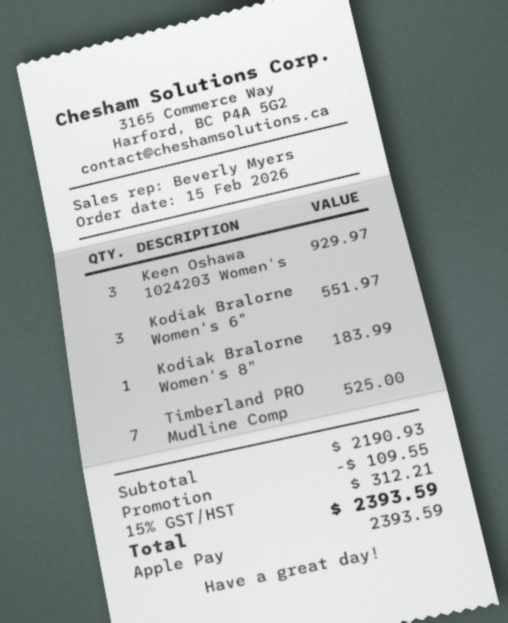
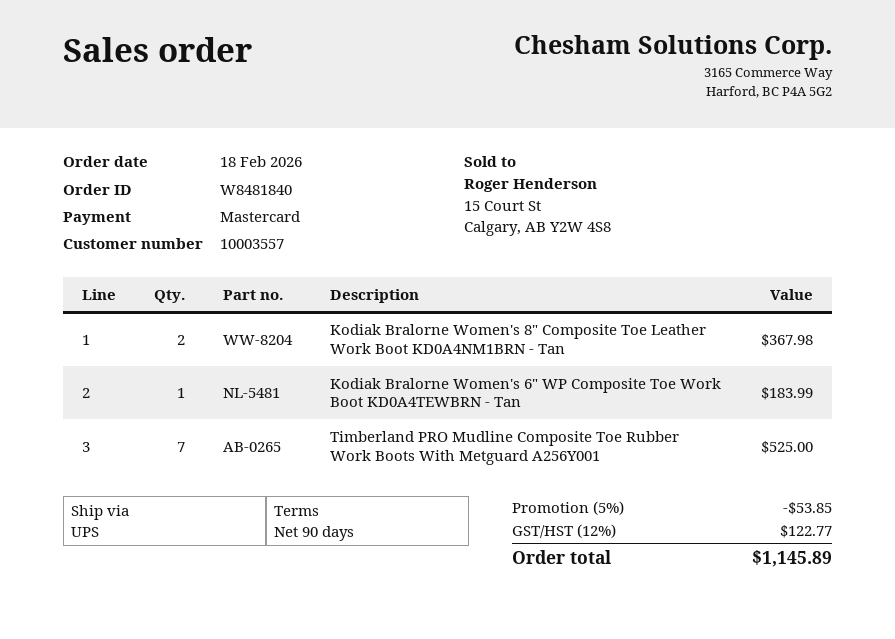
order date: 2026-02-15 -> 2026-02-18
payment method: Apple Pay -> Mastercard
Keen Oshawa 1024203 Women's: 3 for 929.97 -> none
Kodiak Bralorne Women's 6": 3 for 551.97 -> 1 for 183.99
Kodiak Bralorne Women's 8": 1 for 183.99 -> 2 for 367.98
discount: 109.55 -> 53.85
tax: 15% = 312.21 -> 12% = 122.77
total: 2393.59 -> 1145.89

